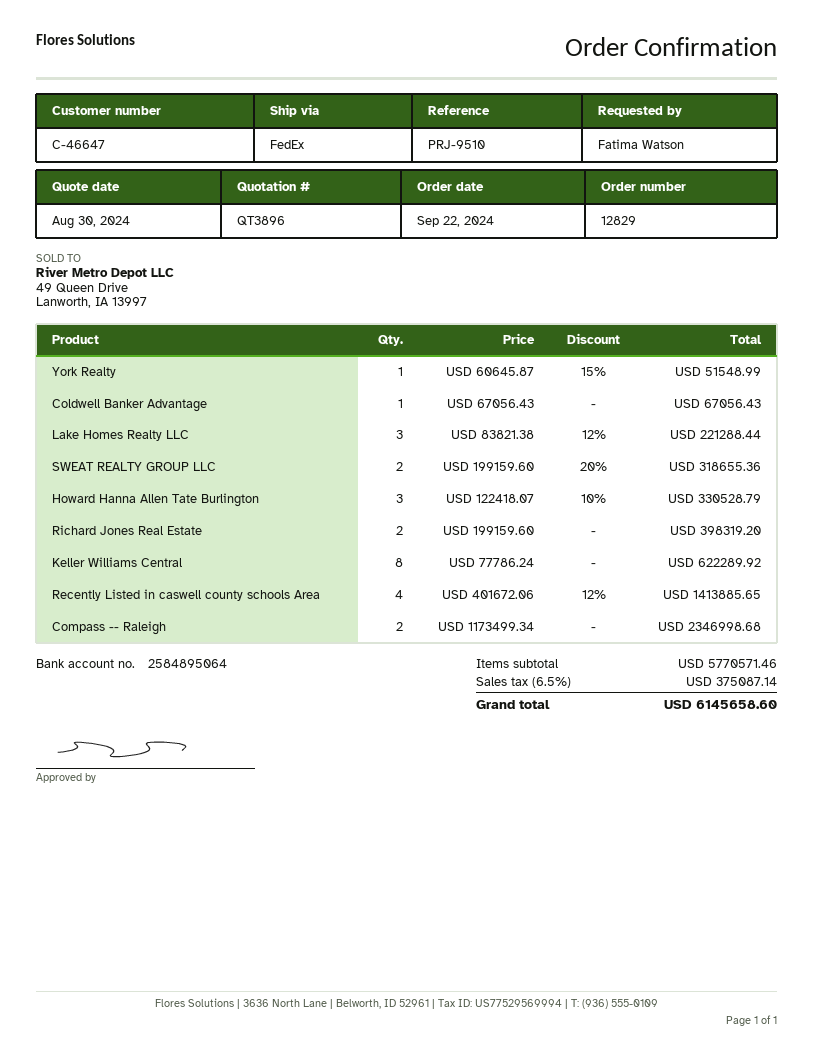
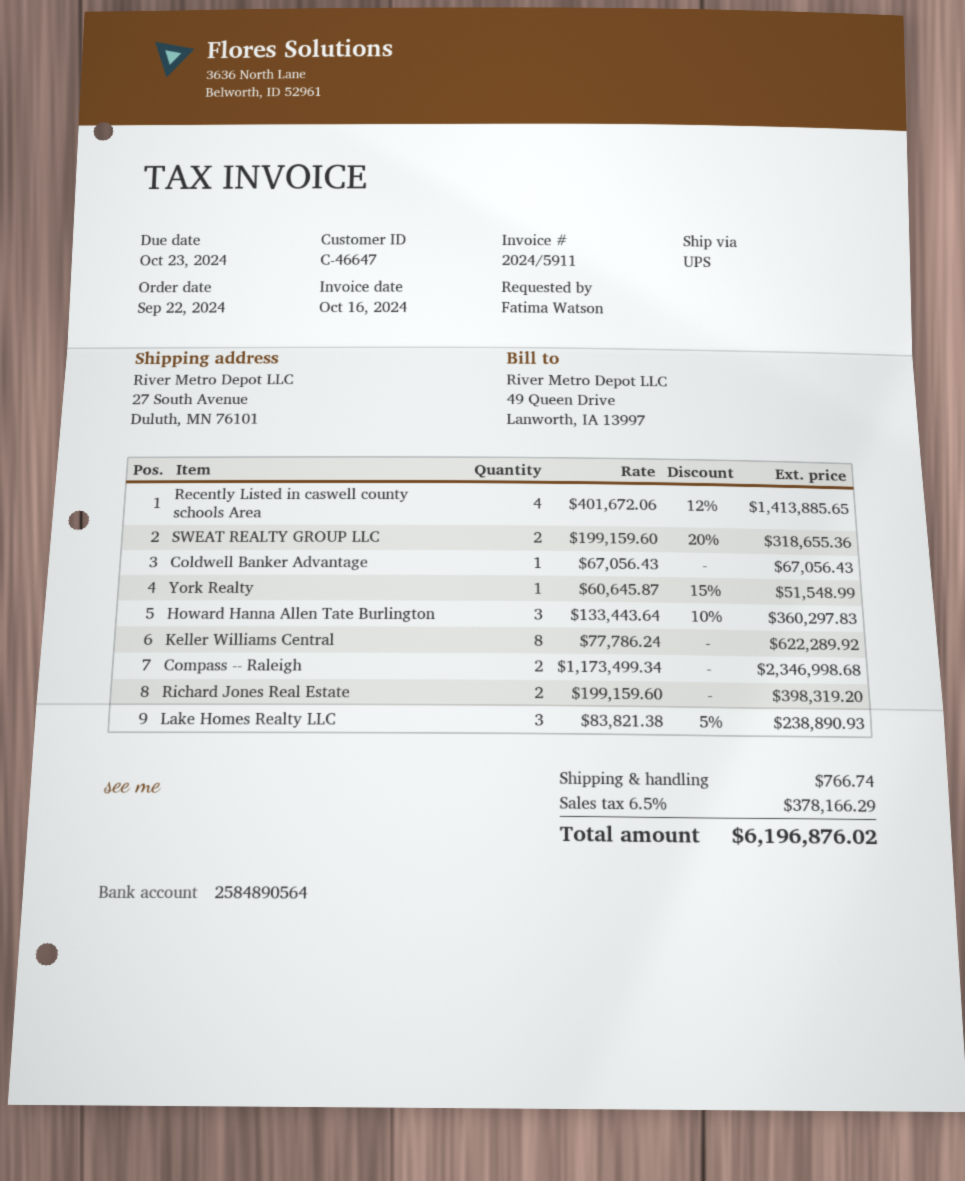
bank account: 2584895064 -> 2584890564
shipping method: FedEx -> UPS
Lake Homes Realty LLC: 3 x 83821.38 - 12% = 221288.44 -> 3 x 83821.38 - 5% = 238890.93
Howard Hanna Allen Tate Burlington: 3 x 122418.07 - 10% = 330528.79 -> 3 x 133443.64 - 10% = 360297.83
shipping: none -> 766.74
tax: 6.5% = 375087.14 -> 6.5% = 378166.29
total: 6145658.60 -> 6196876.02

